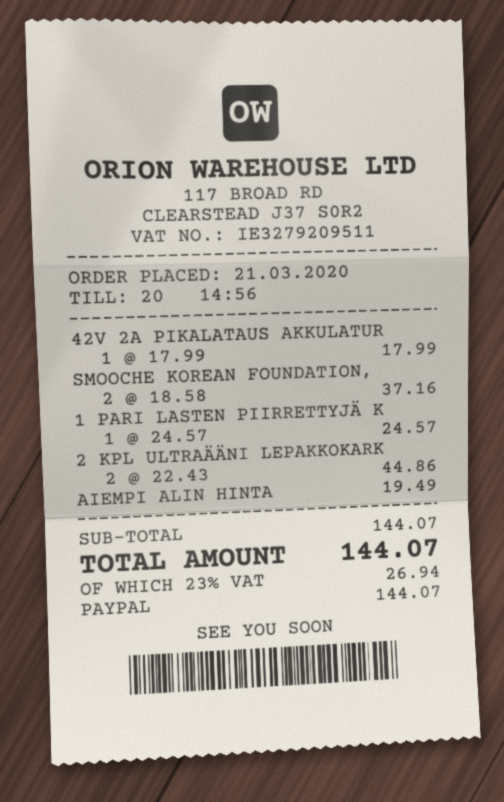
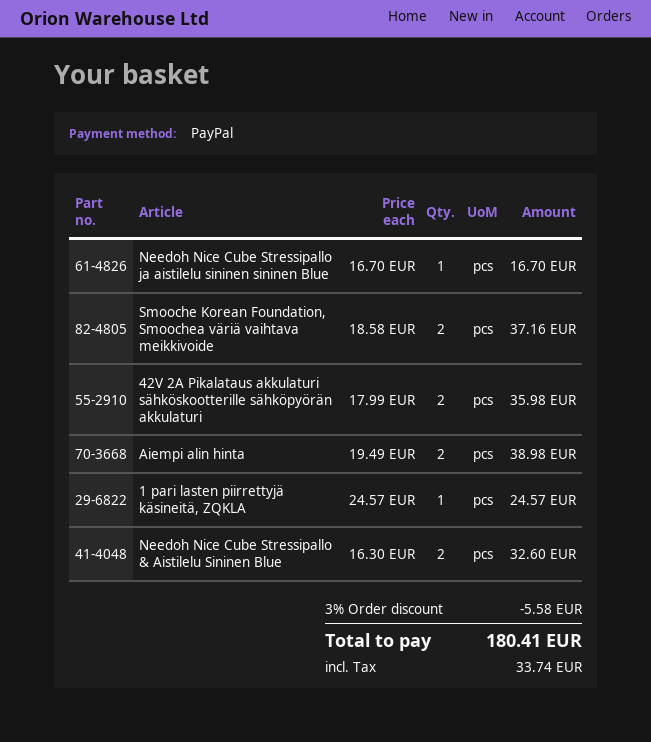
42V 2A PIKALATAUS AKKULATUR: 1 x 17.99 = 17.99 -> 2 x 17.99 = 35.98
2 KPL ULTRAÄÄNI LEPAKKOKARK: 2 x 22.43 = 44.86 -> none
AIEMPI ALIN HINTA: 1 x 19.49 = 19.49 -> 2 x 19.49 = 38.98
Needoh Nice Cube Stressipallo ja aistilelu sininen sininen Blue: none -> 1 x 16.70 = 16.70
Needoh Nice Cube Stressipallo & Aistilelu Sininen Blue: none -> 2 x 16.30 = 32.60
discount: none -> 3% = 5.58
tax: 26.94 -> 33.74
total: 144.07 -> 180.41

